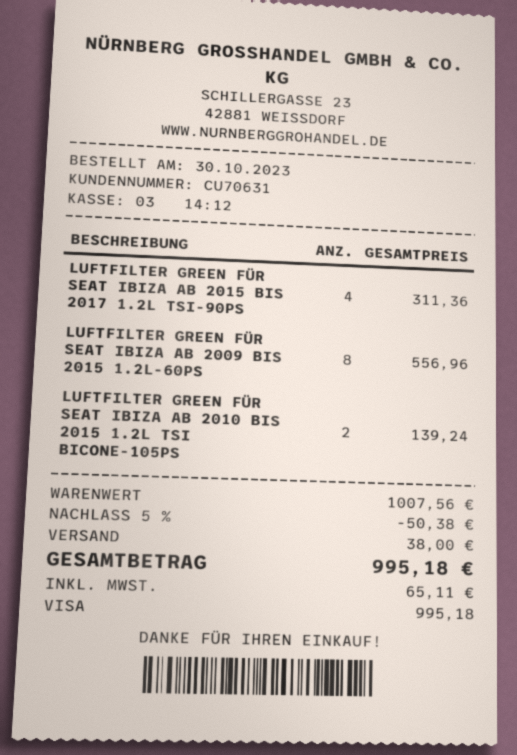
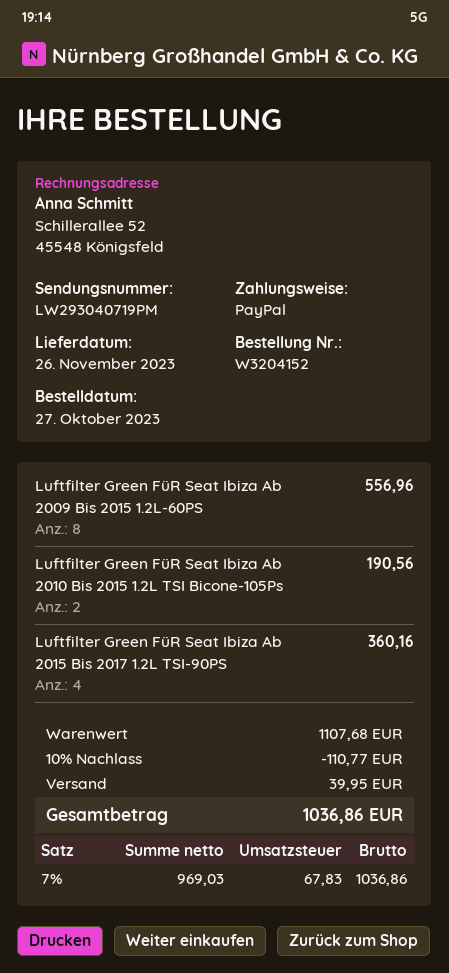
order date: 2023-10-30 -> 2023-10-27
payment method: Visa -> PayPal
LUFTFILTER GREEN FÜR SEAT IBIZA AB 2015 BIS 2017 1.2L TSI-90PS: 4 for 311.36 -> 4 for 360.16
LUFTFILTER GREEN FÜR SEAT IBIZA AB 2010 BIS 2015 1.2L TSI BICONE-105PS: 2 for 139.24 -> 2 for 190.56
subtotal: 1007.56 -> 1107.68
discount: 5% = 50.38 -> 10% = 110.77
shipping: 38.00 -> 39.95
tax: 65.11 -> 67.83
total: 995.18 -> 1036.86

